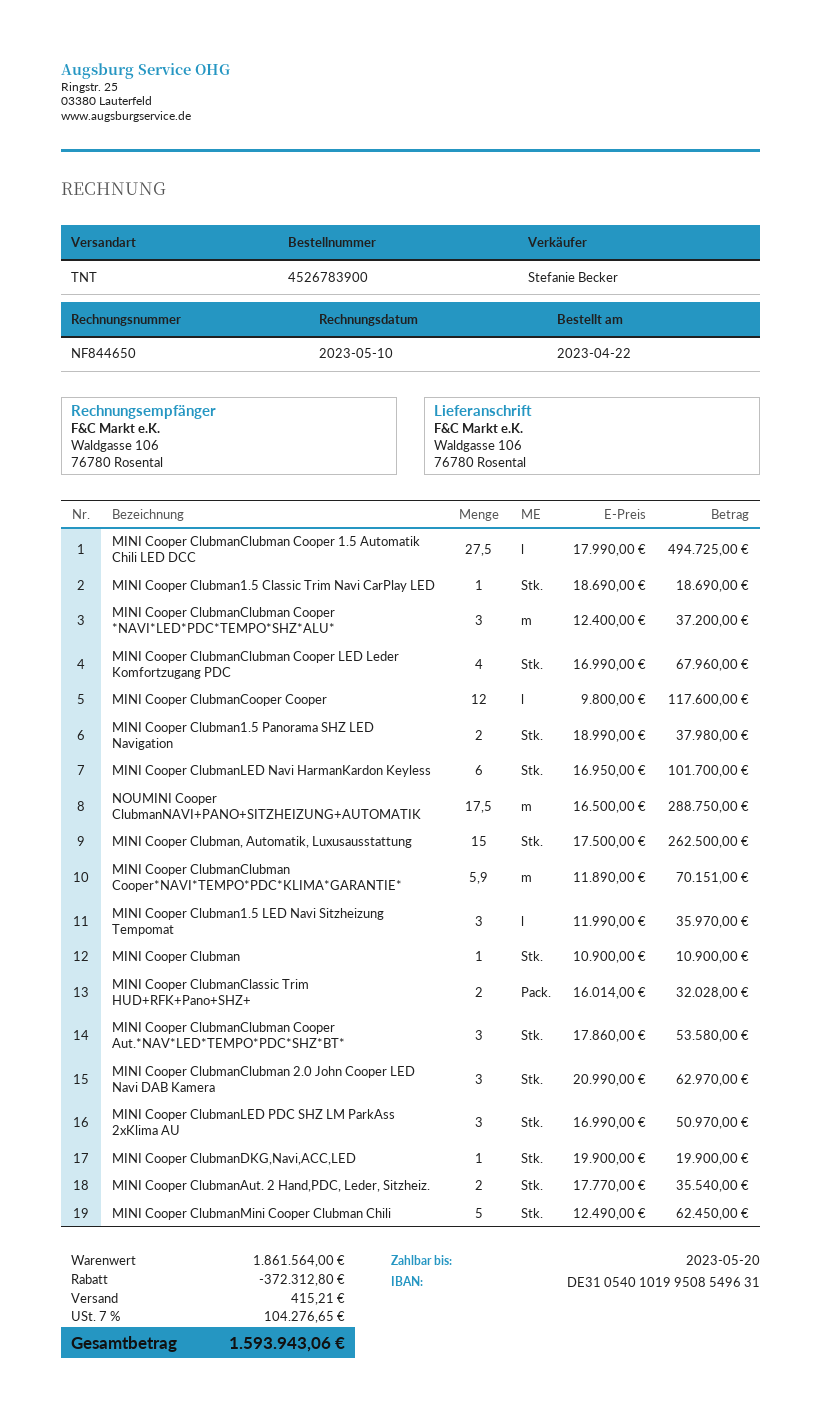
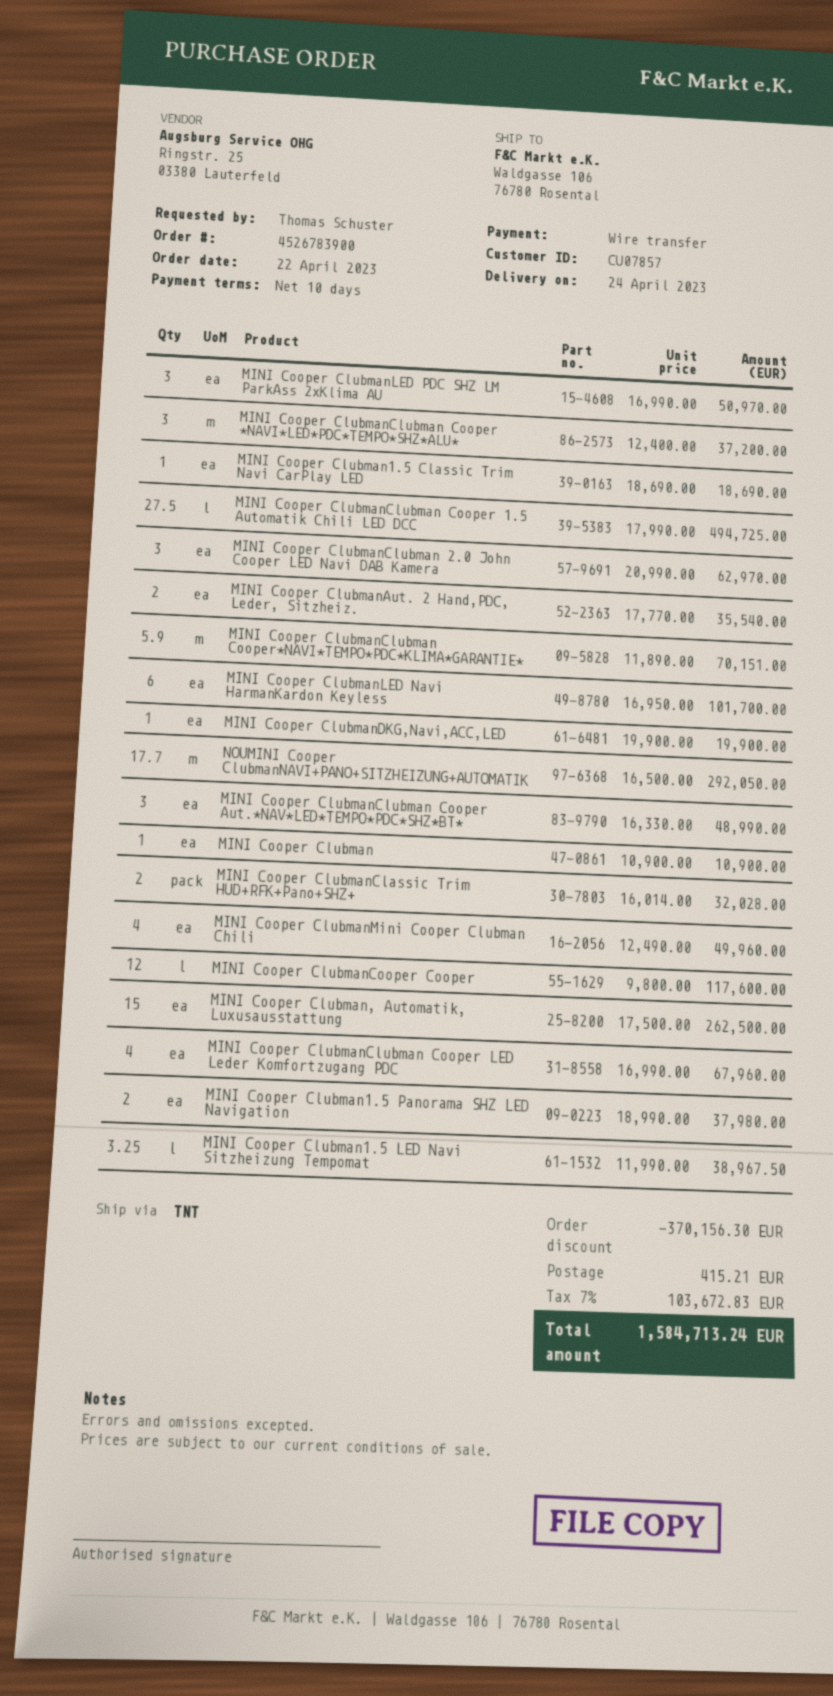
NOUMINI Cooper ClubmanNAVI+PANO+SITZHEIZUNG+AUTOMATIK: 17.5 x 16500.00 = 288750.00 -> 17.7 x 16500.00 = 292050.00
MINI Cooper Clubman1.5 LED Navi Sitzheizung Tempomat: 3 x 11990.00 = 35970.00 -> 3.25 x 11990.00 = 38967.50
MINI Cooper ClubmanClubman Cooper Aut.*NAV*LED*TEMPO*PDC*SHZ*BT*: 3 x 17860.00 = 53580.00 -> 3 x 16330.00 = 48990.00
MINI Cooper ClubmanMini Cooper Clubman Chili: 5 x 12490.00 = 62450.00 -> 4 x 12490.00 = 49960.00
discount: 372312.80 -> 370156.30
tax: 7% = 104276.65 -> 7% = 103672.83
total: 1593943.06 -> 1584713.24

